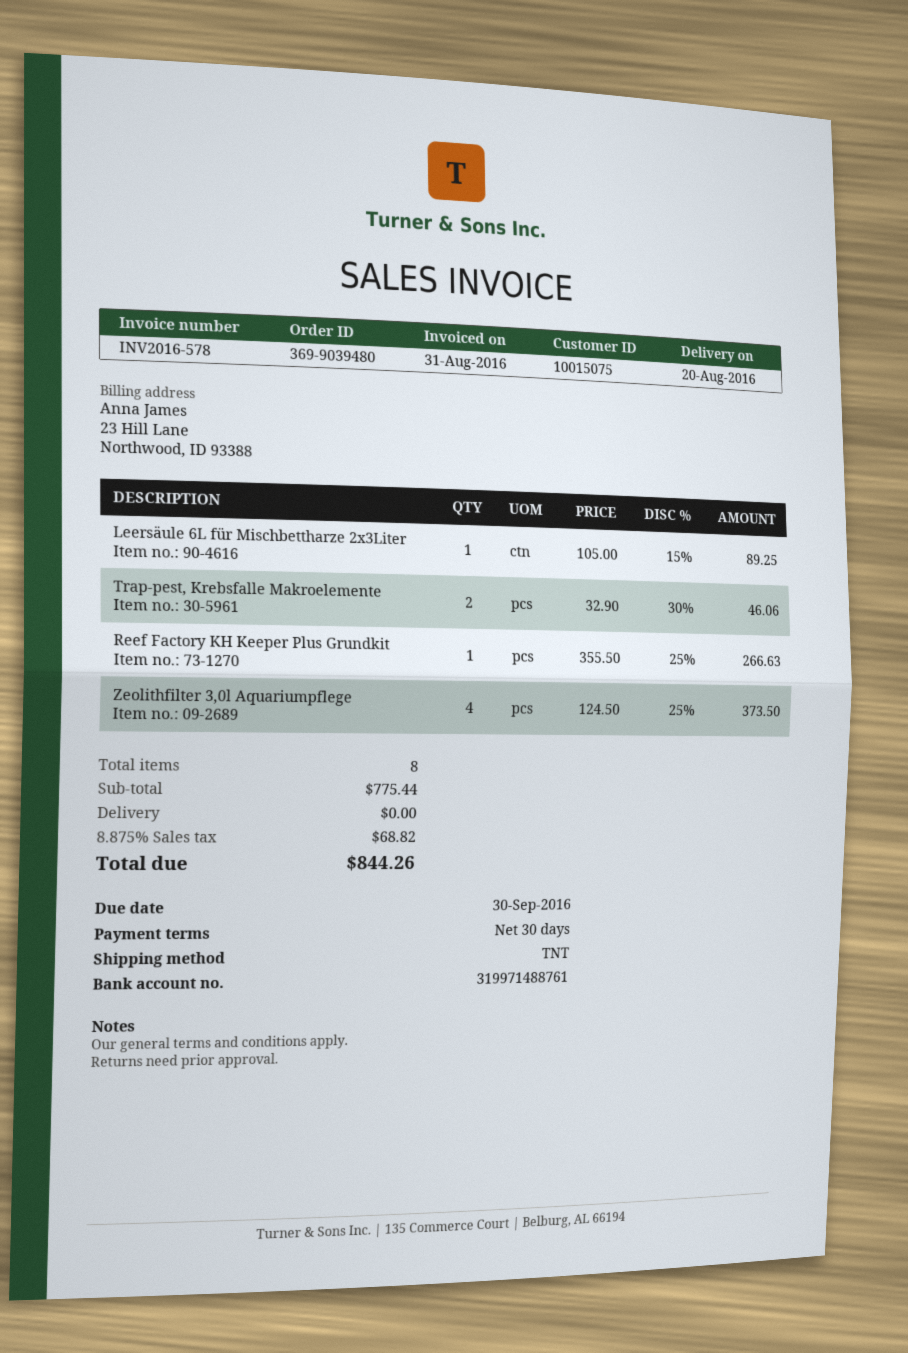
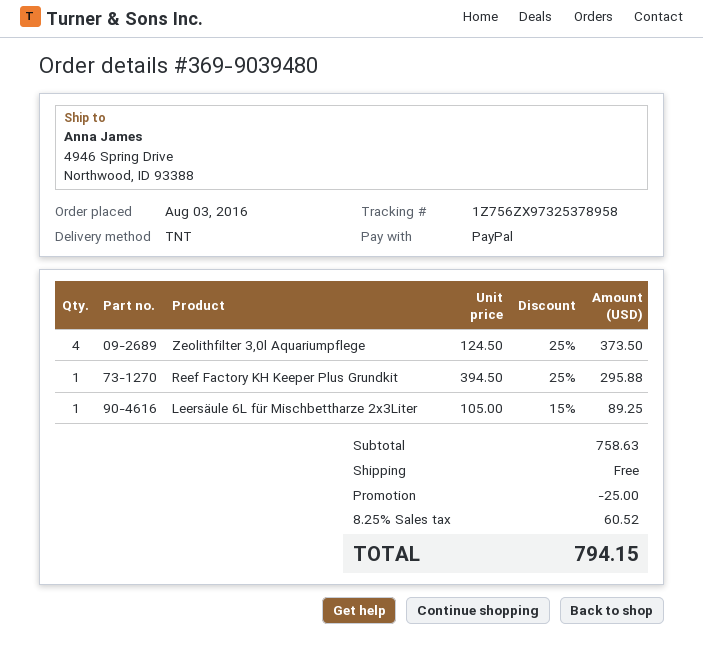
Trap-pest, Krebsfalle Makroelemente: 2 x 32.90 - 30% = 46.06 -> none
Reef Factory KH Keeper Plus Grundkit: 1 x 355.50 - 25% = 266.63 -> 1 x 394.50 - 25% = 295.88
subtotal: 775.44 -> 758.63
discount: none -> 25.00
tax: 8.875% = 68.82 -> 8.25% = 60.52
total: 844.26 -> 794.15

